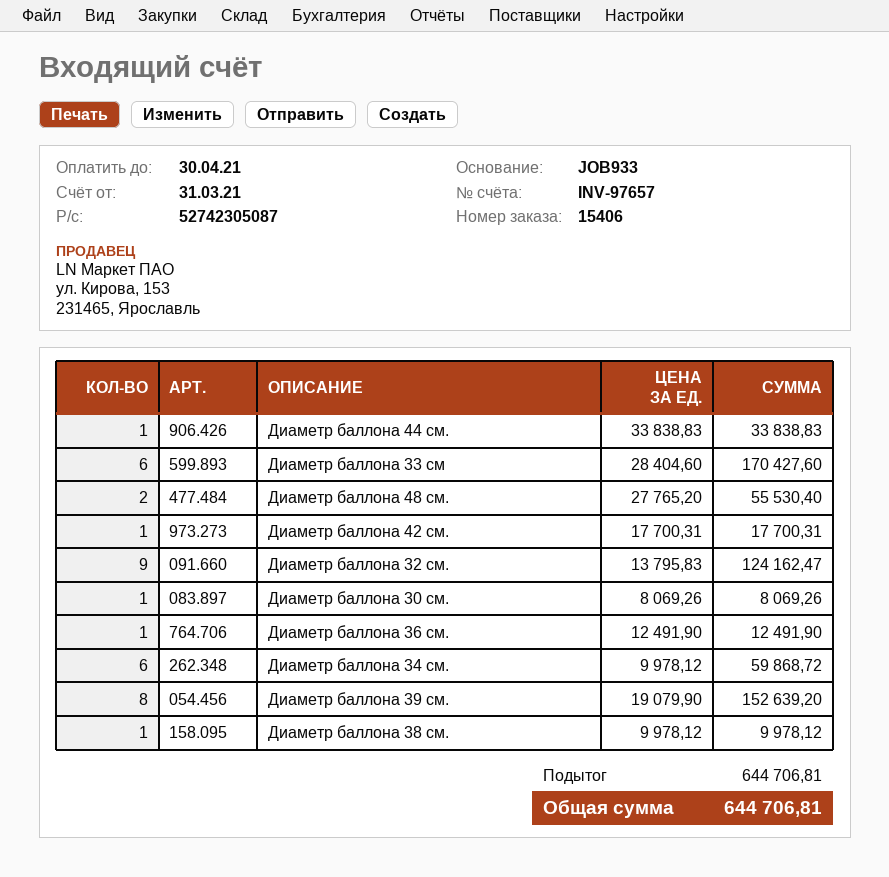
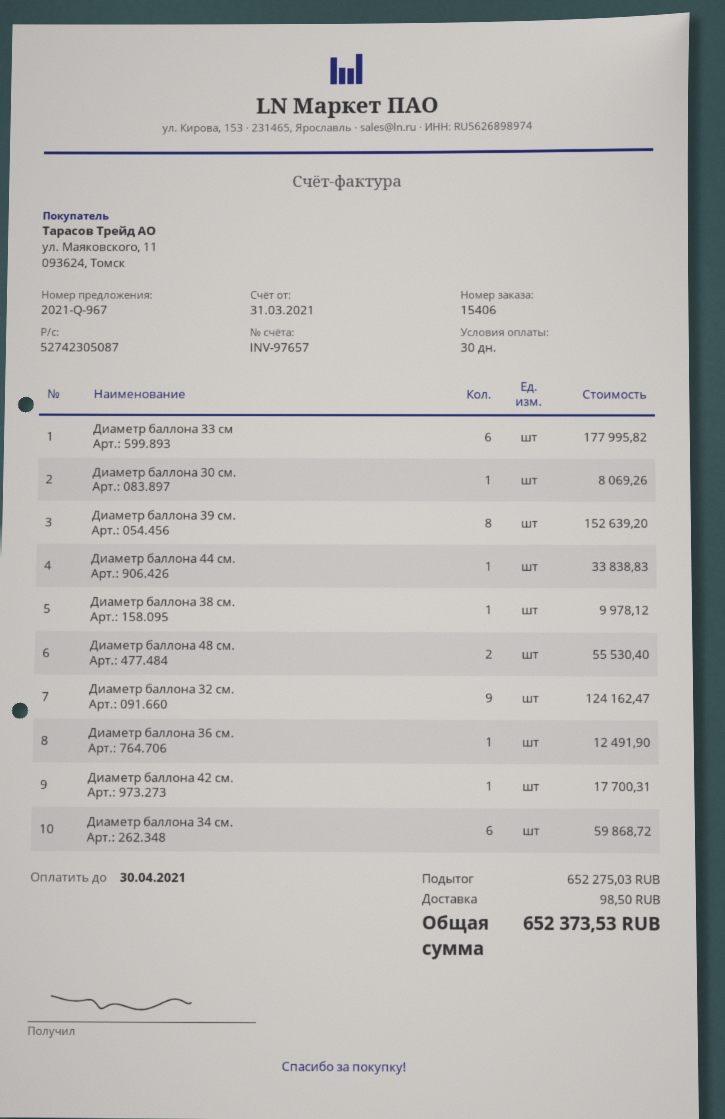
Диаметр баллона 33 см: 6 for 170427.60 -> 6 for 177995.82
subtotal: 644706.81 -> 652275.03
shipping: none -> 98.50
total: 644706.81 -> 652373.53

